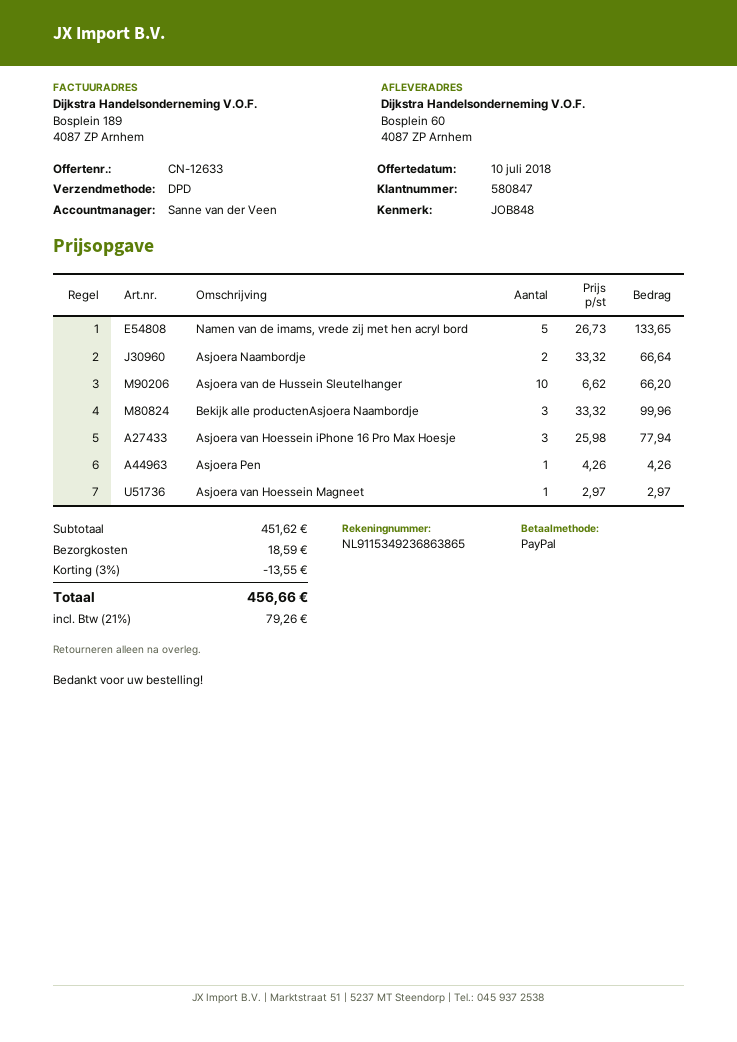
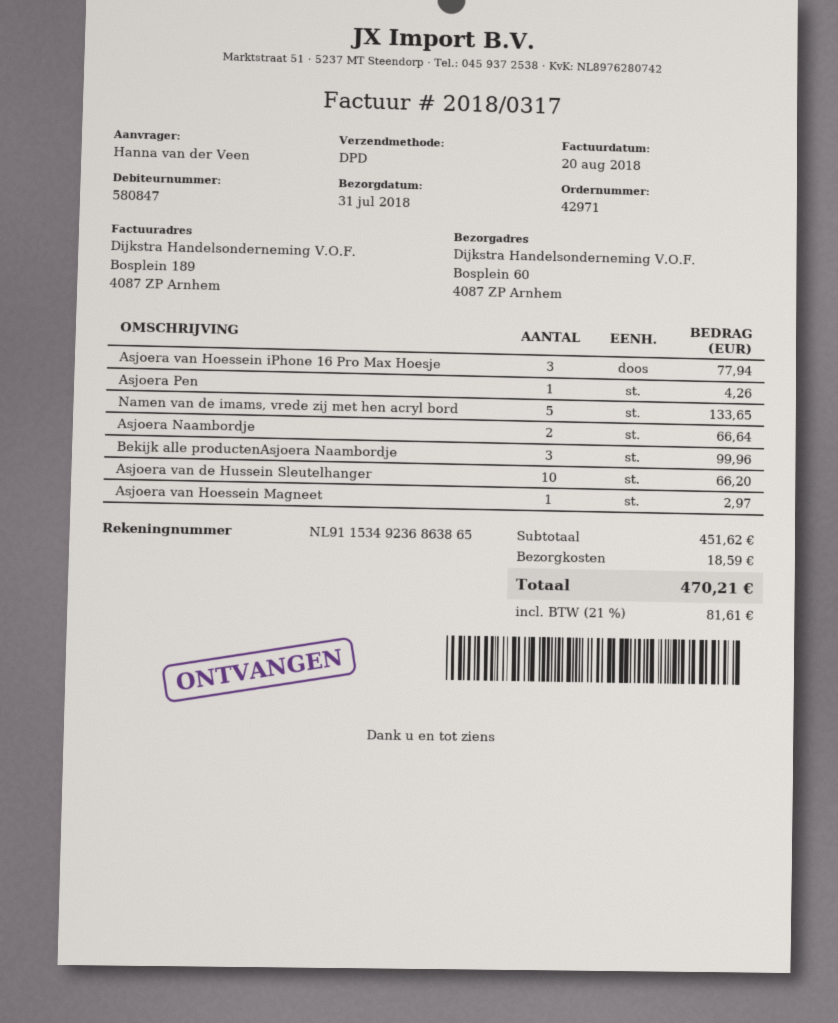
discount: 3% = 13.55 -> none
tax: 21% = 79.26 -> 21% = 81.61
total: 456.66 -> 470.21

